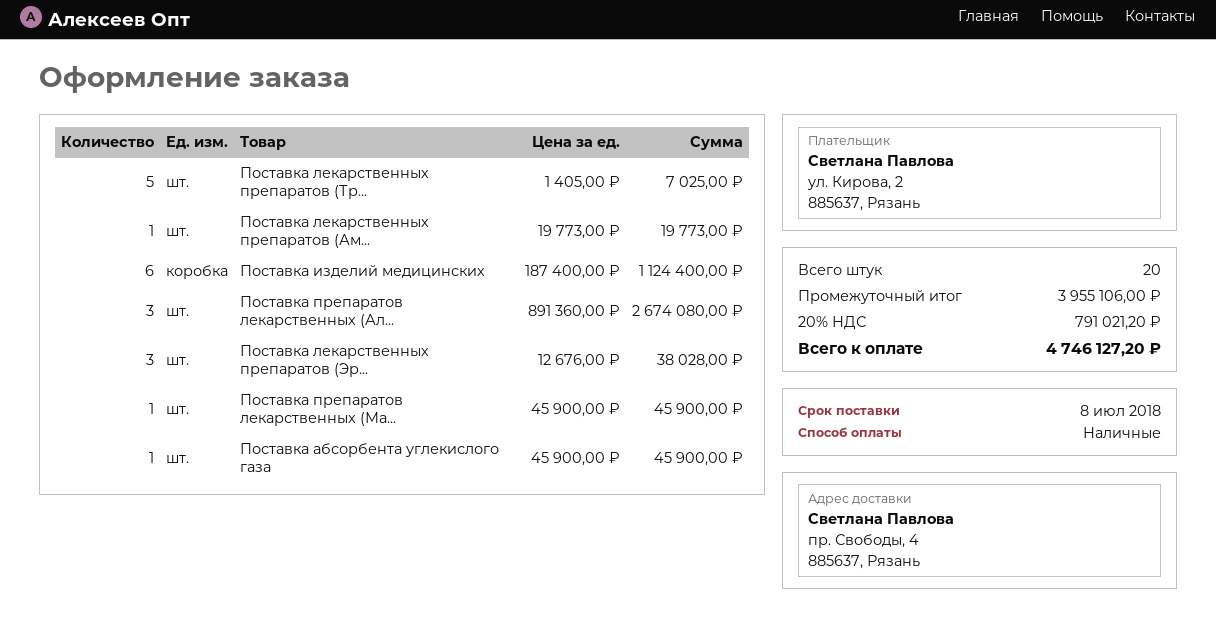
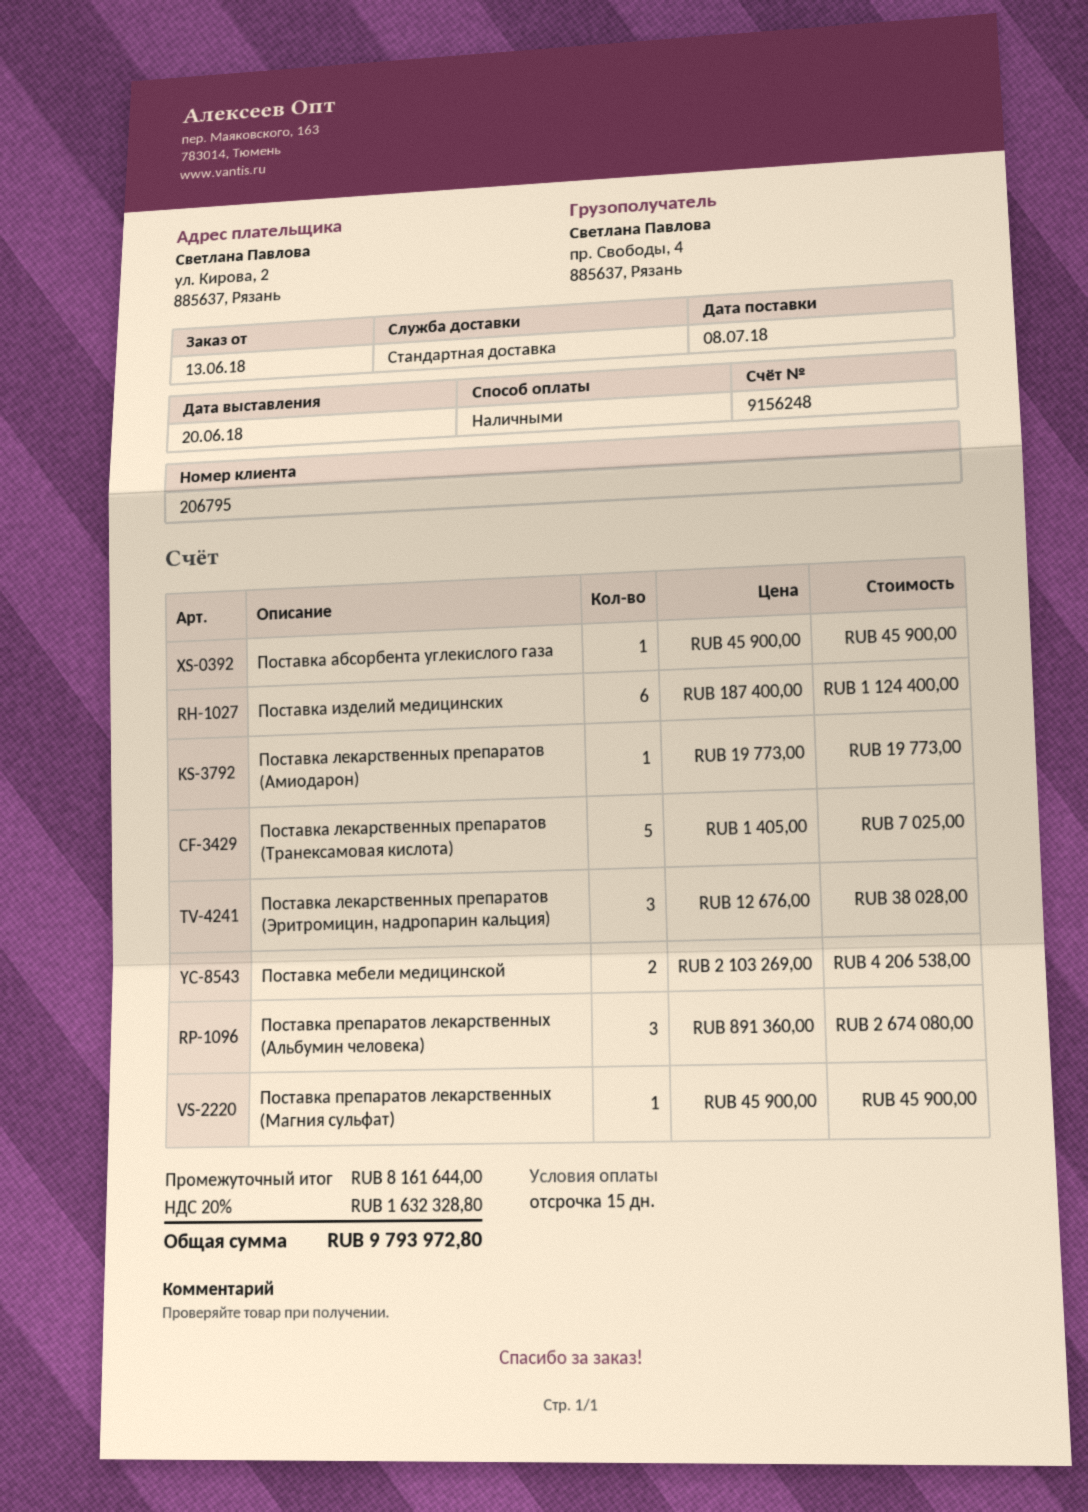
Поставка мебели медицинской: none -> 2 x 2103269.00 = 4206538.00
subtotal: 3955106.00 -> 8161644.00
tax: 20% = 791021.20 -> 20% = 1632328.80
total: 4746127.20 -> 9793972.80

